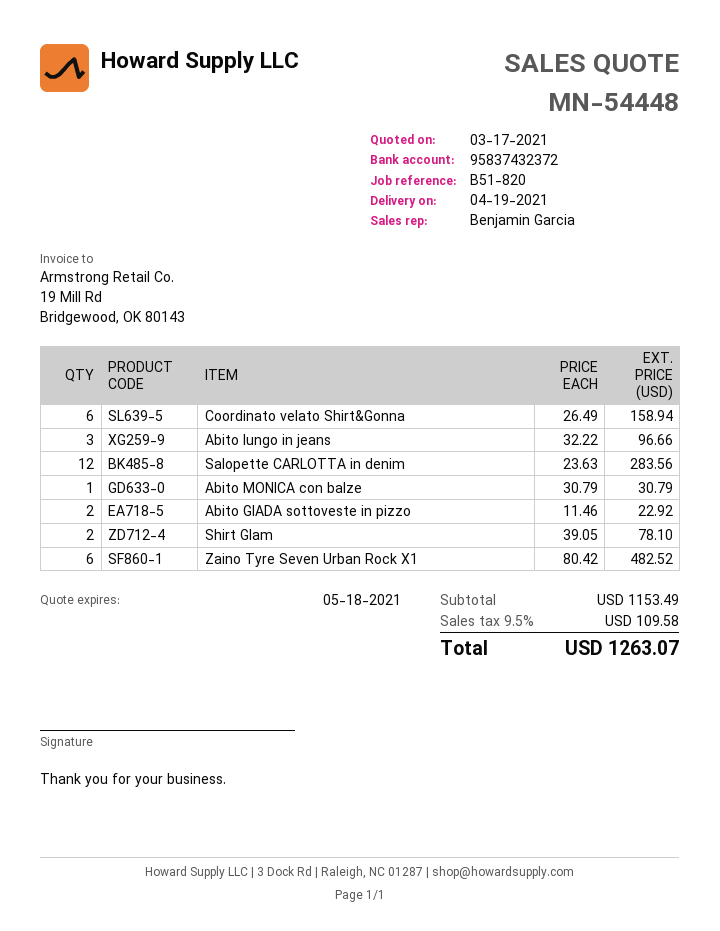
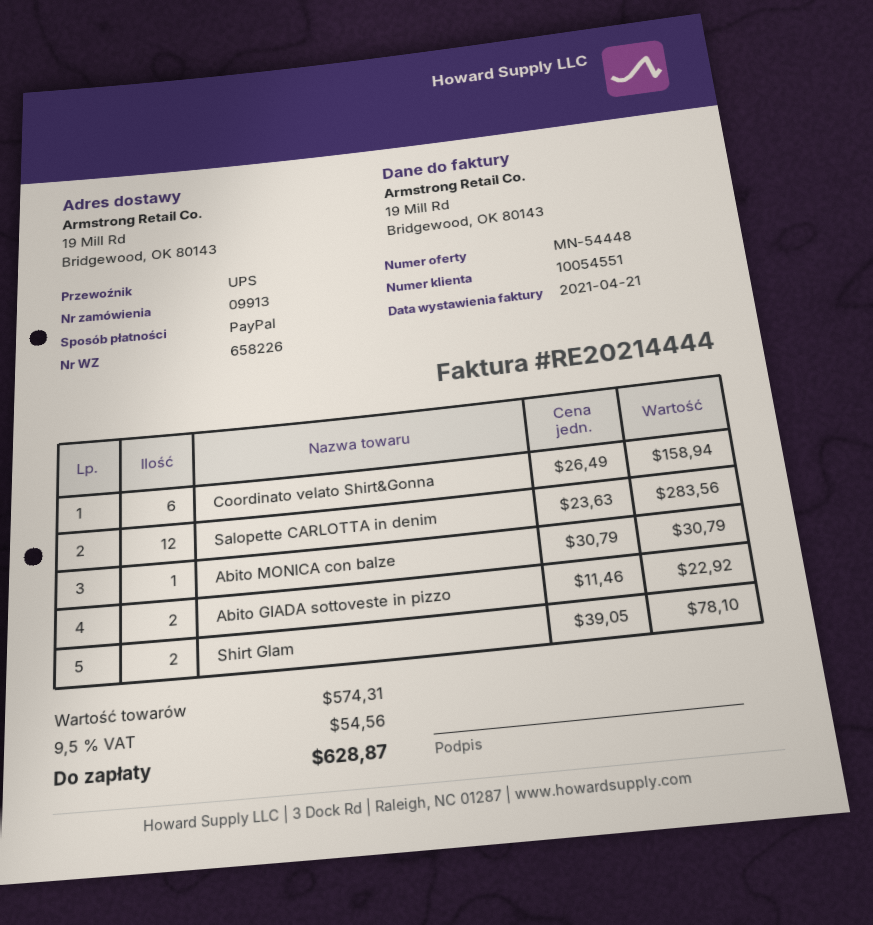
Abito lungo in jeans: 3 x 32.22 = 96.66 -> none
Zaino Tyre Seven Urban Rock X1: 6 x 80.42 = 482.52 -> none
subtotal: 1153.49 -> 574.31
tax: 9.5% = 109.58 -> 9.5% = 54.56
total: 1263.07 -> 628.87

